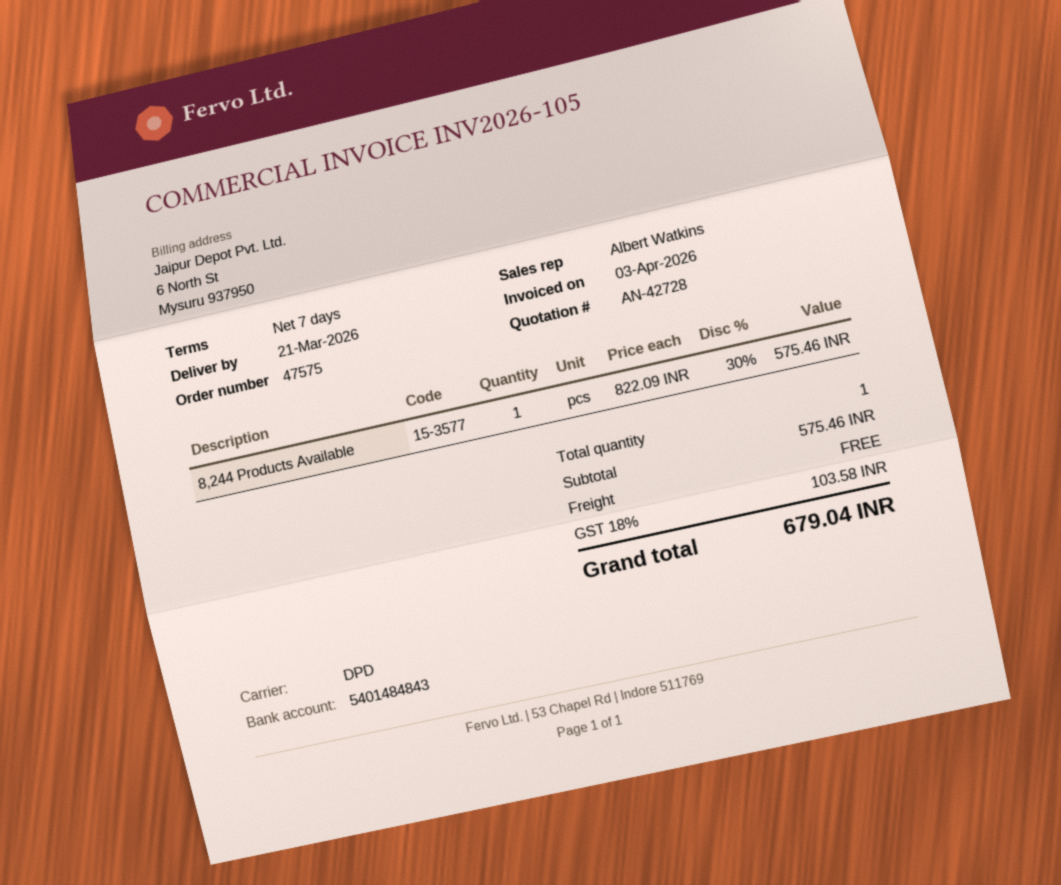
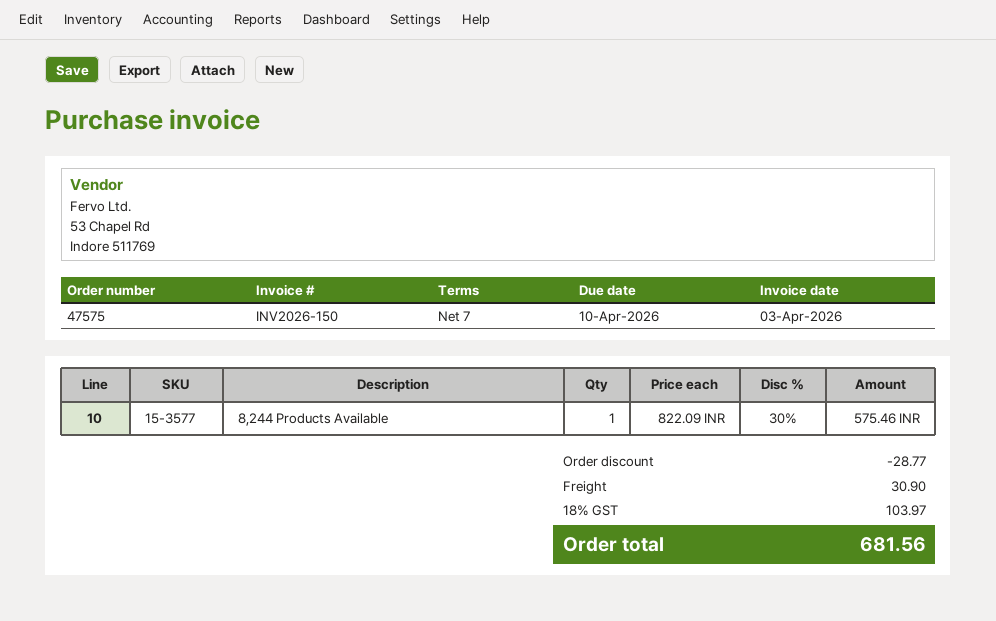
invoice number: INV2026-105 -> INV2026-150
discount: none -> 28.77
shipping: 0.00 -> 30.90
tax: 18% = 103.58 -> 18% = 103.97
total: 679.04 -> 681.56

